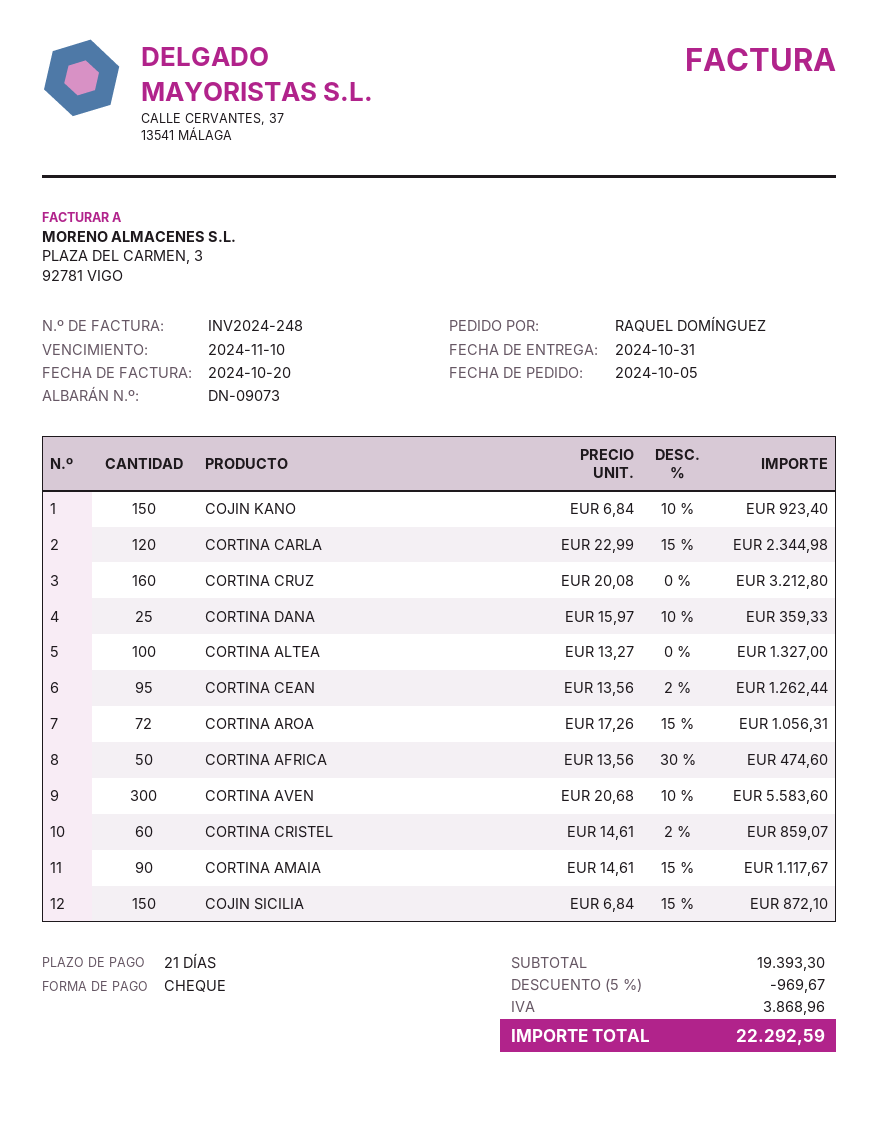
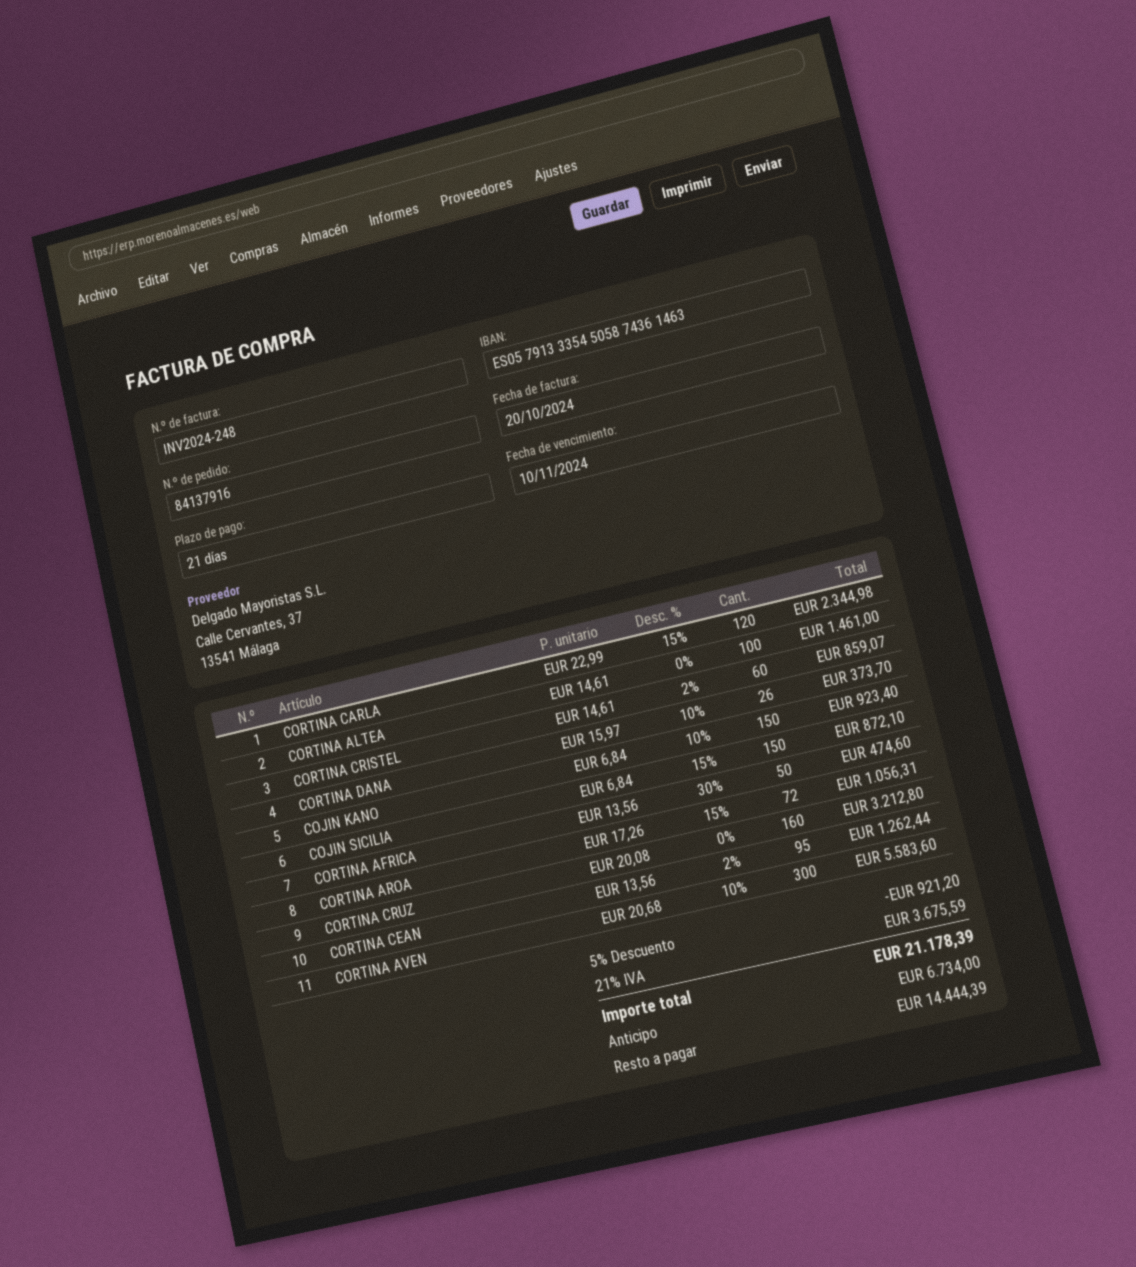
CORTINA DANA: 25 x 15.97 - 10% = 359.33 -> 26 x 15.97 - 10% = 373.70
CORTINA ALTEA: 100 x 13.27 = 1327.00 -> 100 x 14.61 = 1461.00
CORTINA AMAIA: 90 x 14.61 - 15% = 1117.67 -> none
discount: 5% = 969.67 -> 5% = 921.20
tax: 3868.96 -> 3675.59
total: 22292.59 -> 21178.39

